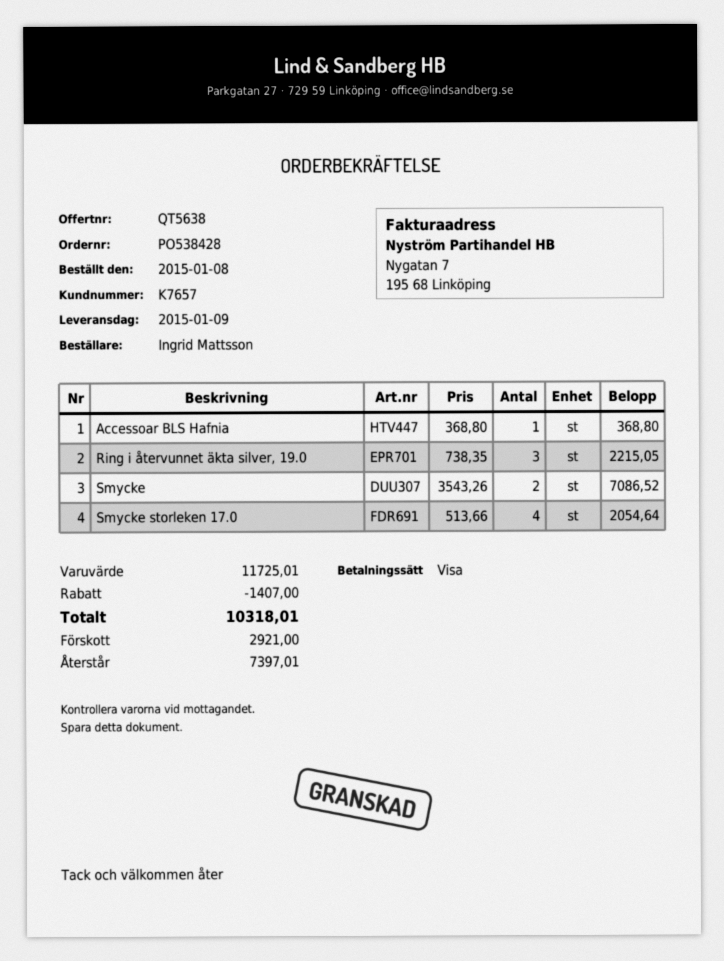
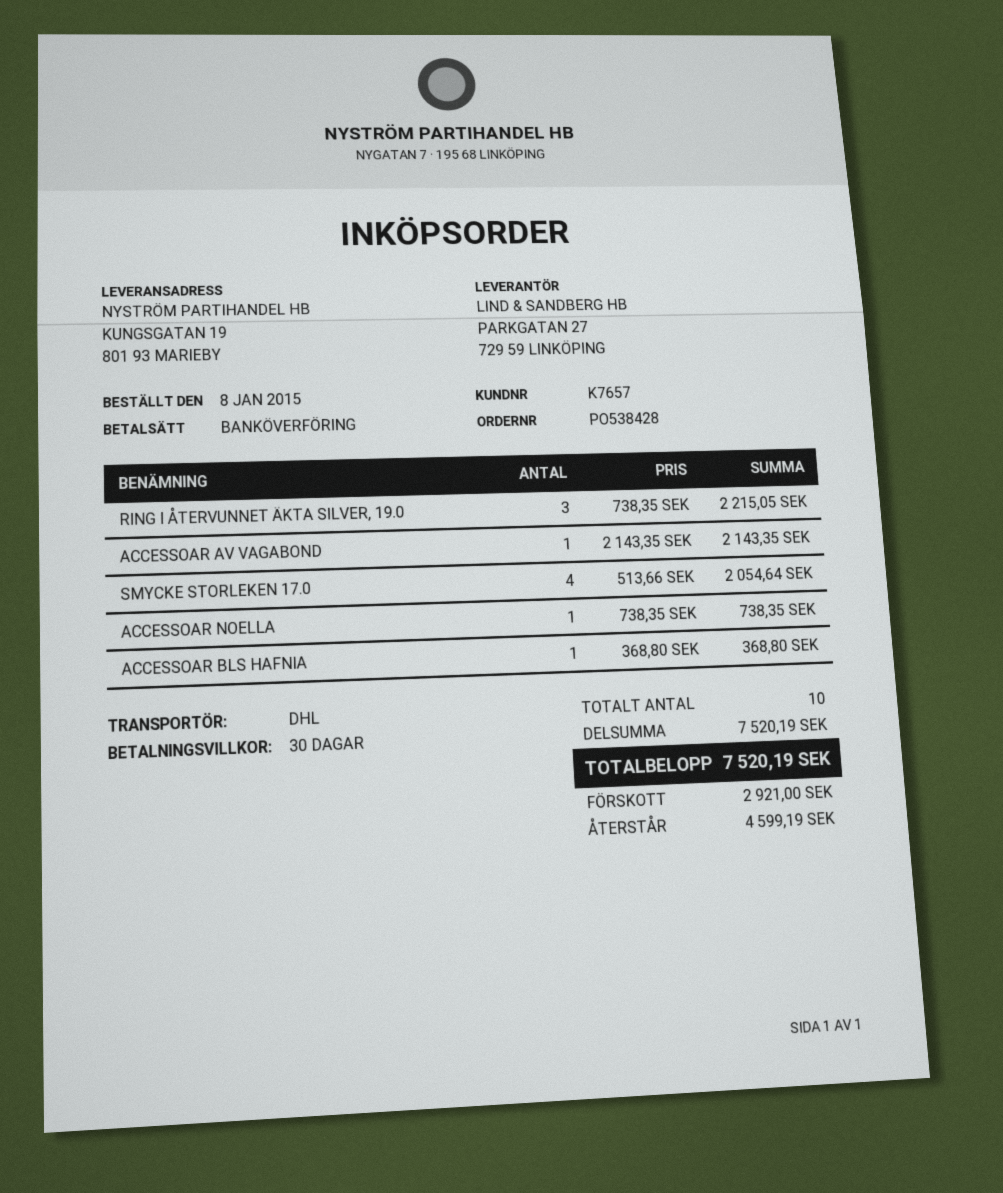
payment method: Visa -> bank transfer
Smycke: 2 x 3543.26 = 7086.52 -> none
ACCESSOAR AV VAGABOND: none -> 1 x 2143.35 = 2143.35
ACCESSOAR NOELLA: none -> 1 x 738.35 = 738.35
subtotal: 11725.01 -> 7520.19
discount: 1407.00 -> none
total: 10318.01 -> 7520.19
balance: 7397.01 -> 4599.19

